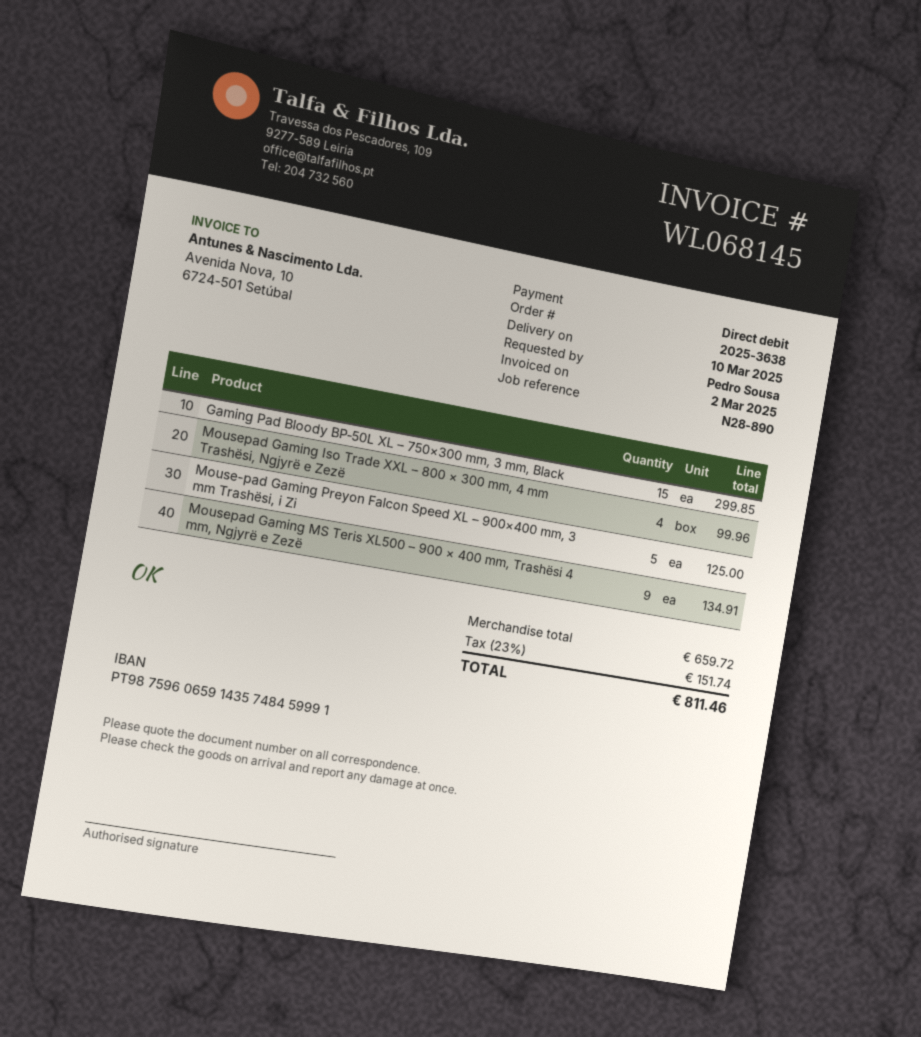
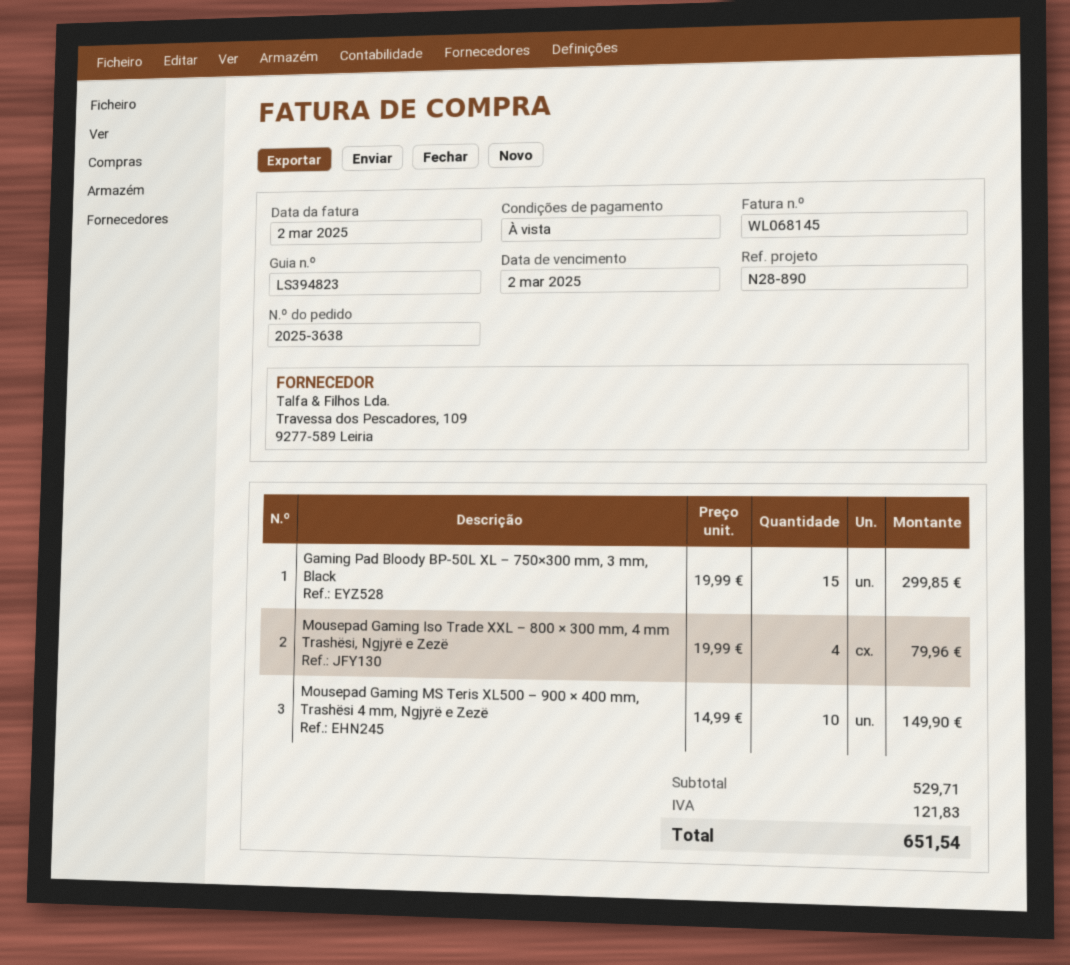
Mousepad Gaming Iso Trade XXL – 800 × 300 mm, 4 mm Trashësi, Ngjyrë e Zezë: 4 for 99.96 -> 4 for 79.96
Mouse-pad Gaming Preyon Falcon Speed XL – 900×400 mm, 3 mm Trashësi, i Zi: 5 for 125.00 -> none
Mousepad Gaming MS Teris XL500 – 900 × 400 mm, Trashësi 4 mm, Ngjyrë e Zezë: 9 for 134.91 -> 10 for 149.90
subtotal: 659.72 -> 529.71
tax: 151.74 -> 121.83
total: 811.46 -> 651.54

